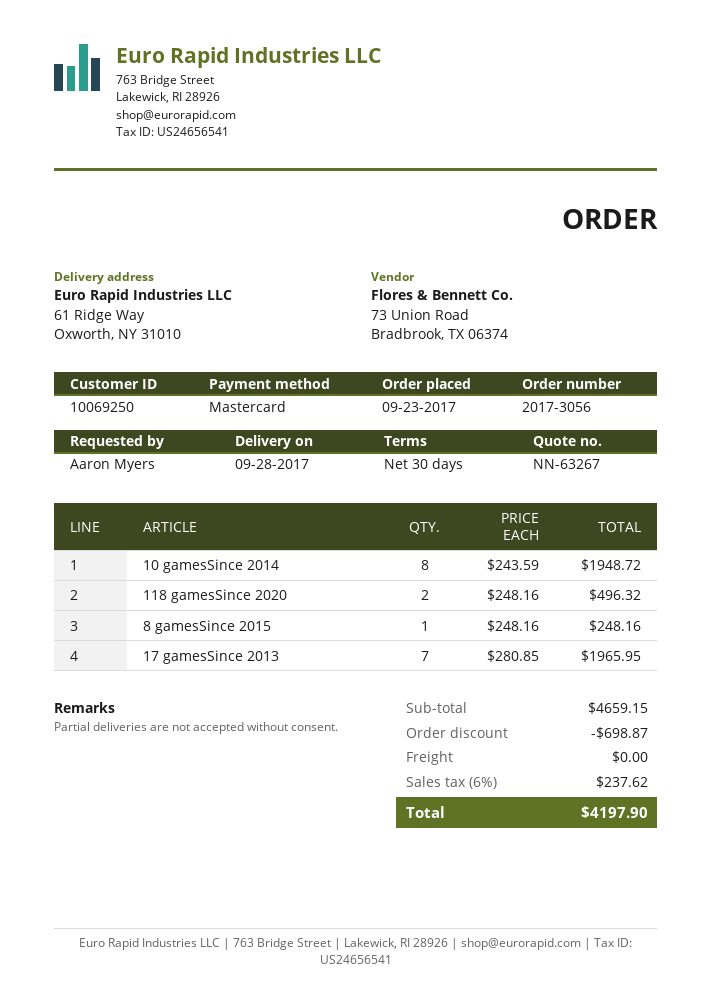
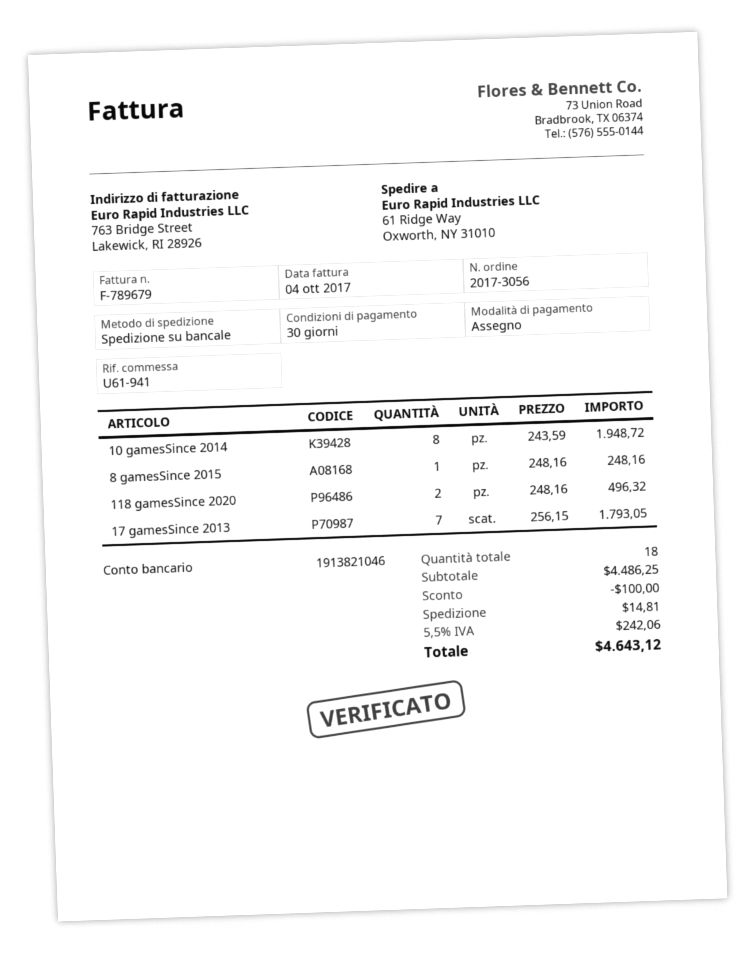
payment method: Mastercard -> cheque
17 gamesSince 2013: 7 x 280.85 = 1965.95 -> 7 x 256.15 = 1793.05
subtotal: 4659.15 -> 4486.25
discount: 698.87 -> 100.00
shipping: 0.00 -> 14.81
tax: 6% = 237.62 -> 5.5% = 242.06
total: 4197.90 -> 4643.12

